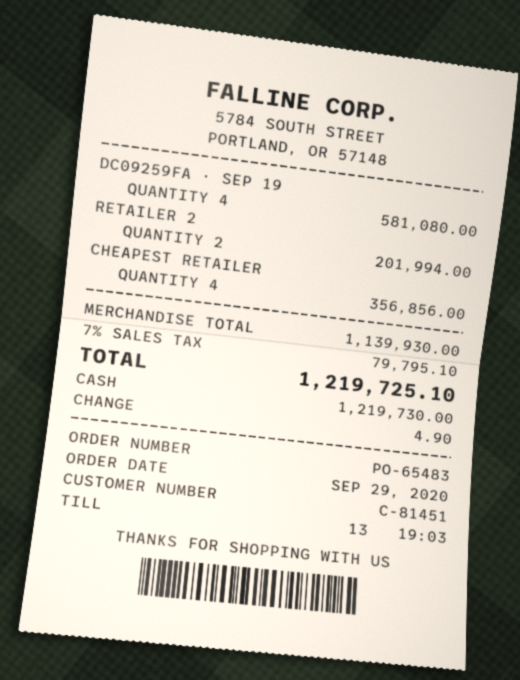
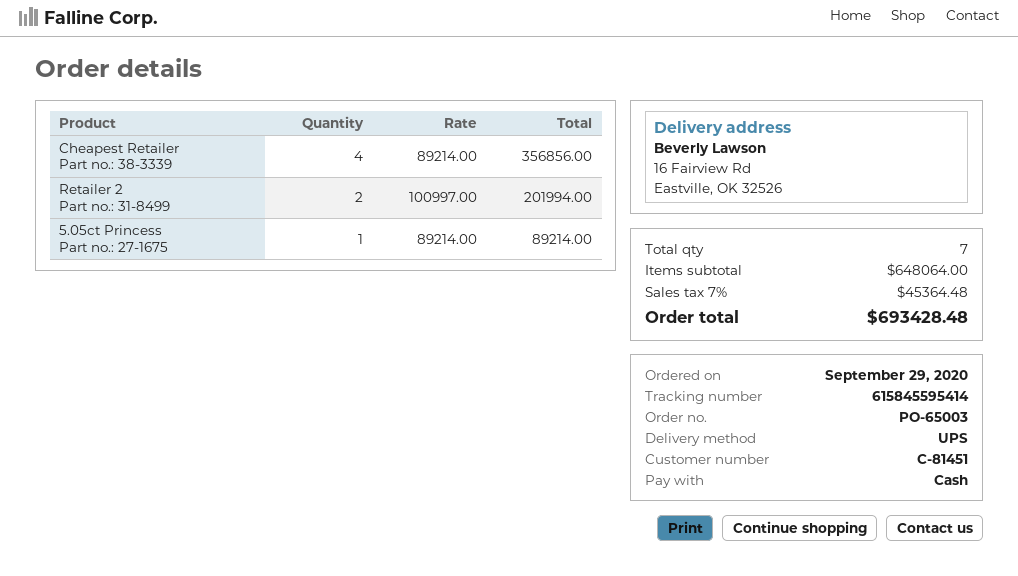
order number: PO-65483 -> PO-65003
DC09259FA · SEP 19: 4 for 581080.00 -> none
5.05ct Princess: none -> 1 for 89214.00
subtotal: 1139930.00 -> 648064.00
tax: 7% = 79795.10 -> 7% = 45364.48
total: 1219725.10 -> 693428.48

